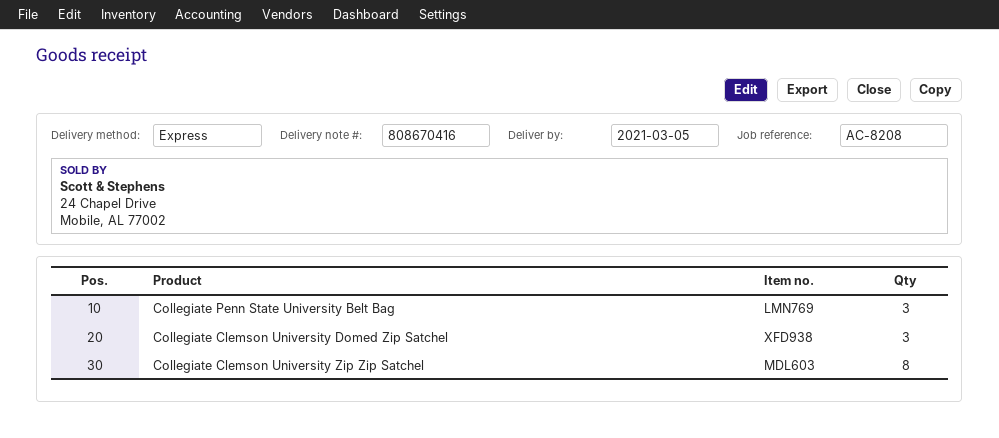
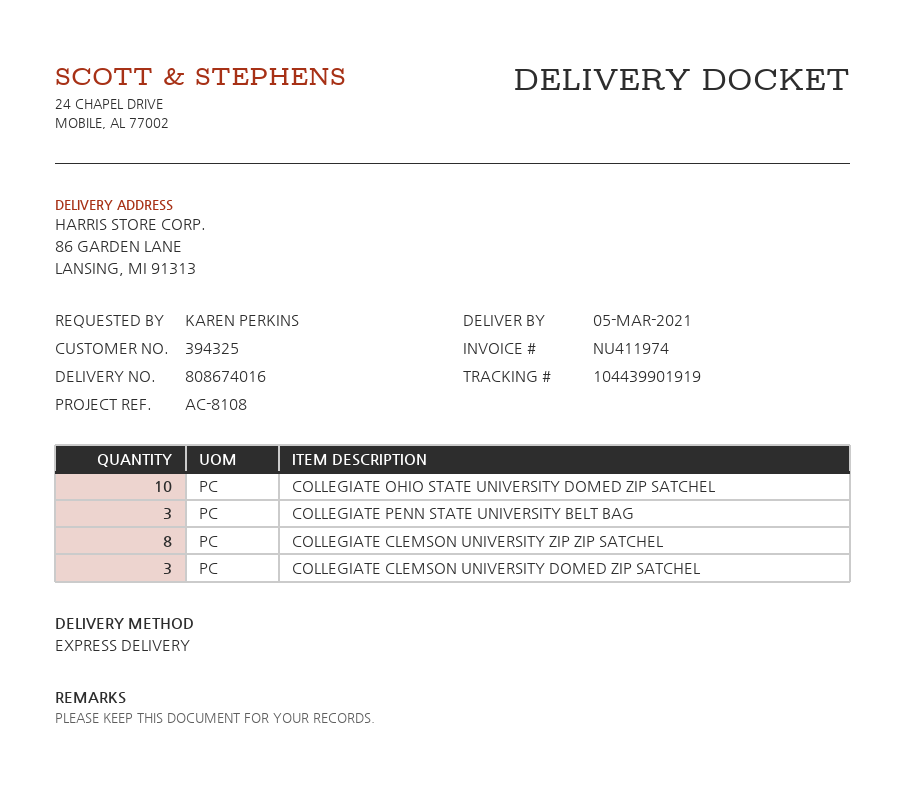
delivery note number: 808670416 -> 808674016
reference: AC-8208 -> AC-8108
COLLEGIATE OHIO STATE UNIVERSITY DOMED ZIP SATCHEL: none -> 10

